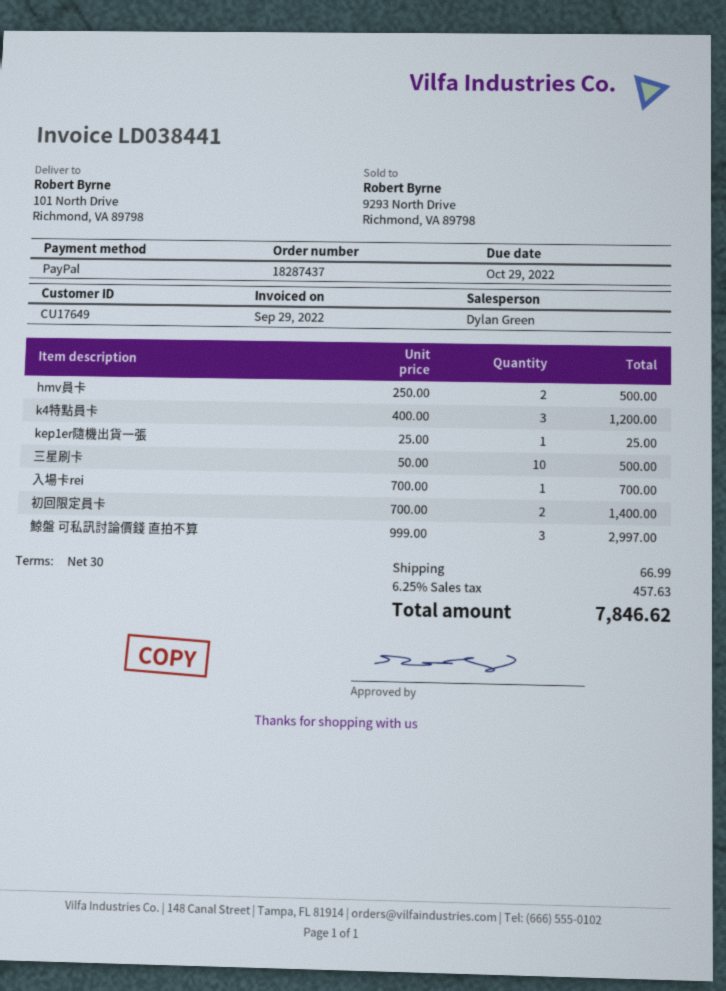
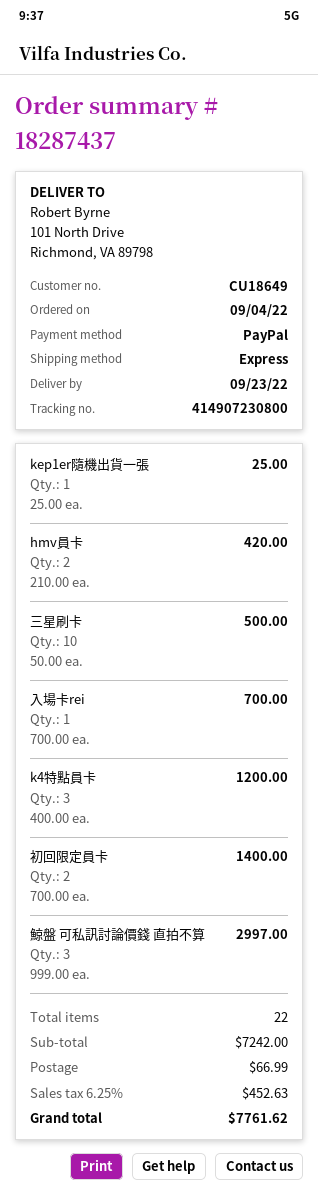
customer number: CU17649 -> CU18649
hmv員卡: 2 x 250.00 = 500.00 -> 2 x 210.00 = 420.00
tax: 6.25% = 457.63 -> 6.25% = 452.63
total: 7846.62 -> 7761.62

